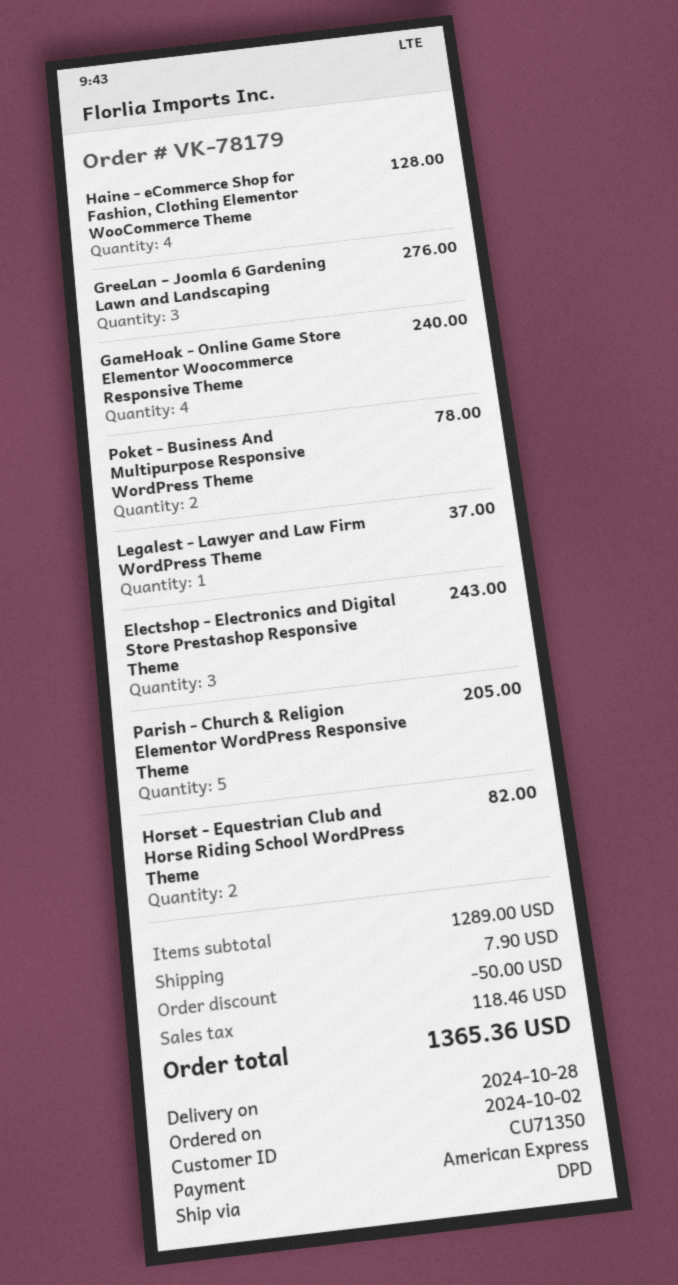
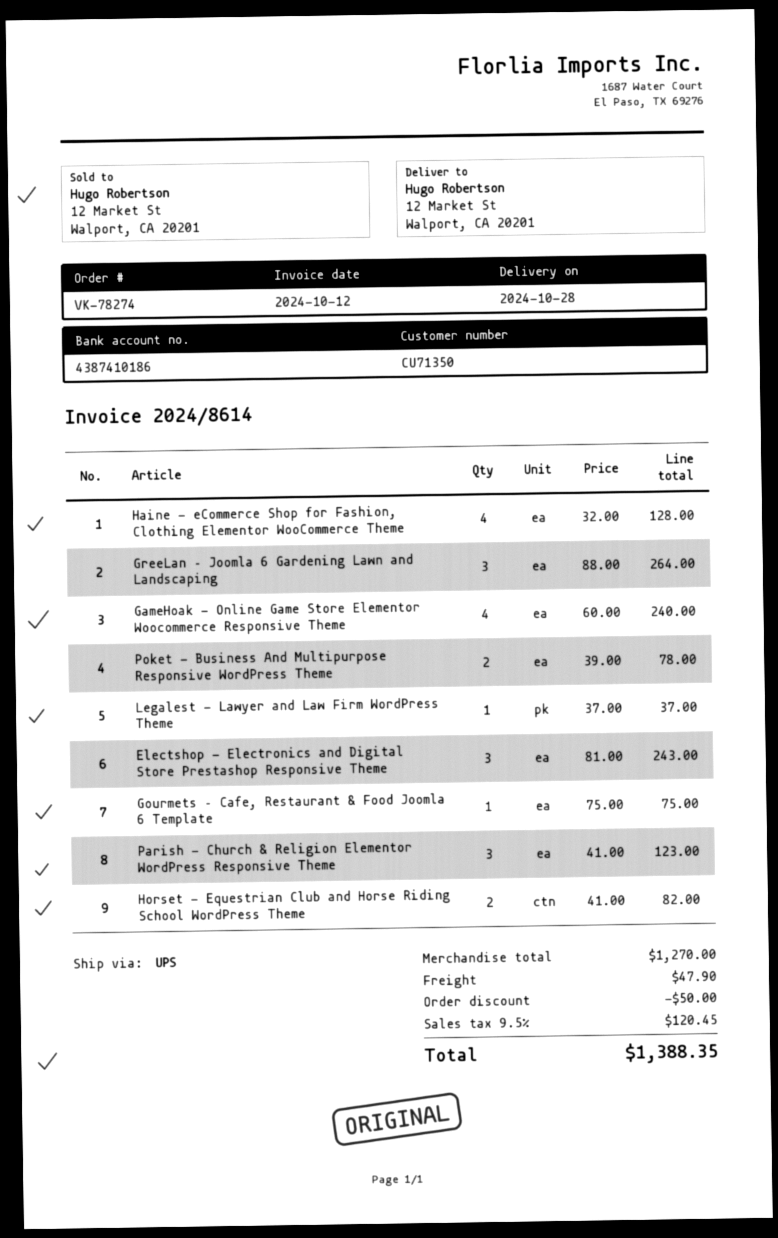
order number: VK-78179 -> VK-78274
shipping method: DPD -> UPS
GreeLan – Joomla 6 Gardening Lawn and Landscaping: 3 for 276.00 -> 3 for 264.00
Parish - Church & Religion Elementor WordPress Responsive Theme: 5 for 205.00 -> 3 for 123.00
Gourmets – Cafe, Restaurant & Food Joomla 6 Template: none -> 1 for 75.00
subtotal: 1289.00 -> 1270.00
shipping: 7.90 -> 47.90
tax: 118.46 -> 120.45
total: 1365.36 -> 1388.35

